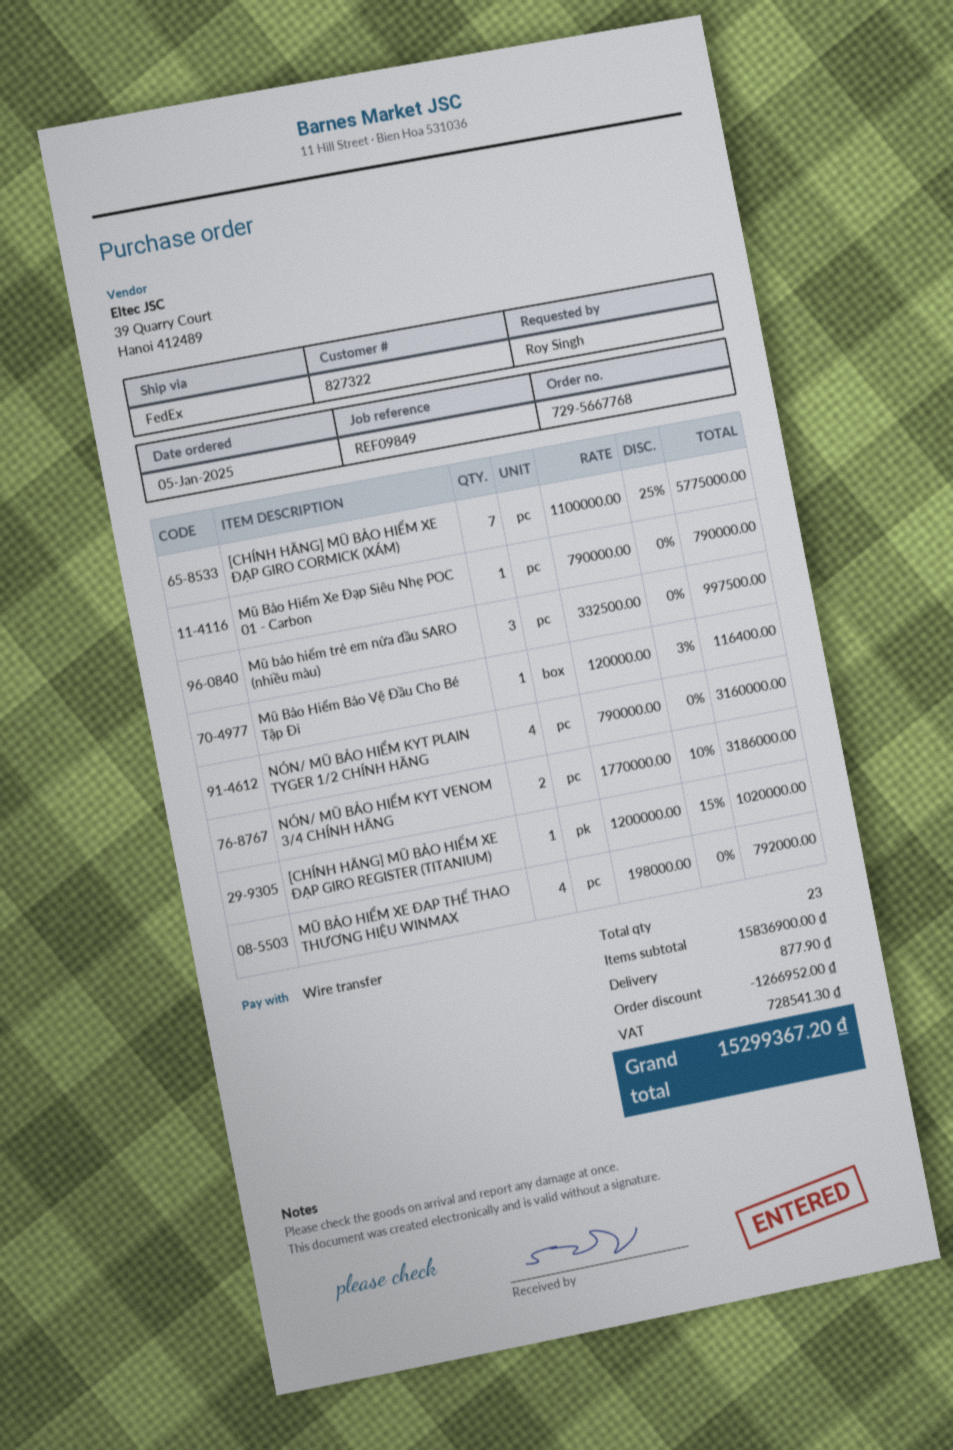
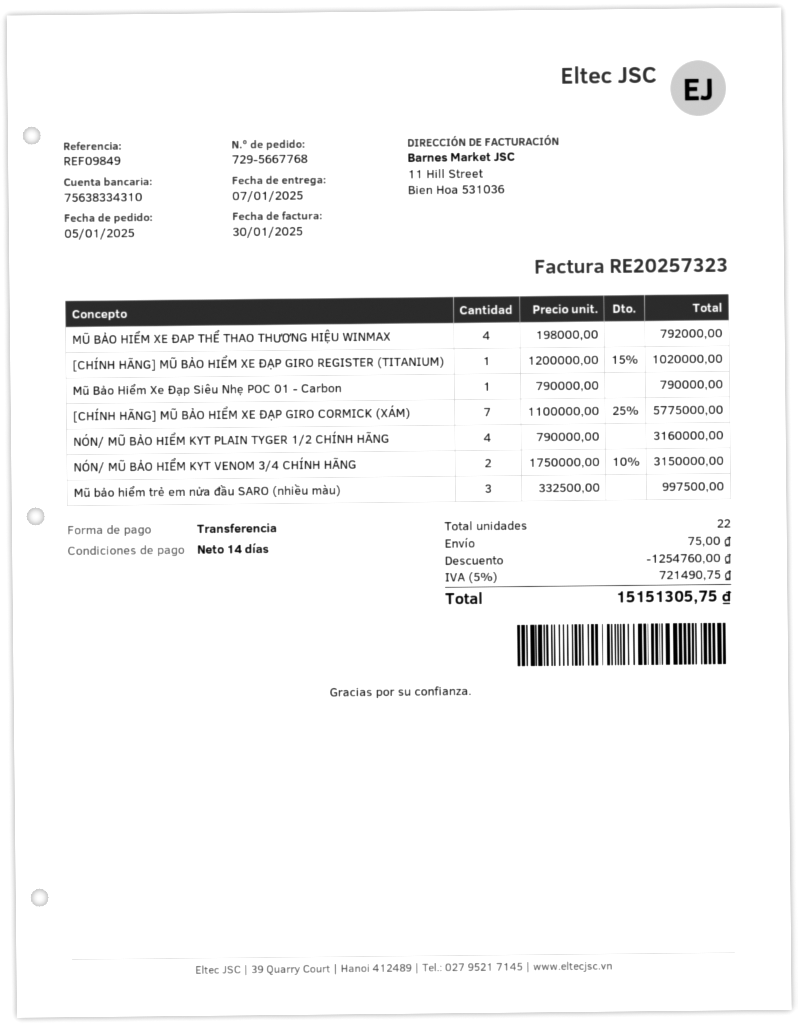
Mũ Bảo Hiểm Bảo Vệ Đầu Cho Bé Tập Đi: 1 x 120000.00 - 3% = 116400.00 -> none
NÓN/ MŨ BẢO HIỂM KYT VENOM 3/4 CHÍNH HÃNG: 2 x 1770000.00 - 10% = 3186000.00 -> 2 x 1750000.00 - 10% = 3150000.00
total quantity: 23 -> 22
discount: 1266952.00 -> 1254760.00
shipping: 877.90 -> 75.00
tax: 728541.30 -> 721490.75
total: 15299367.20 -> 15151305.75

